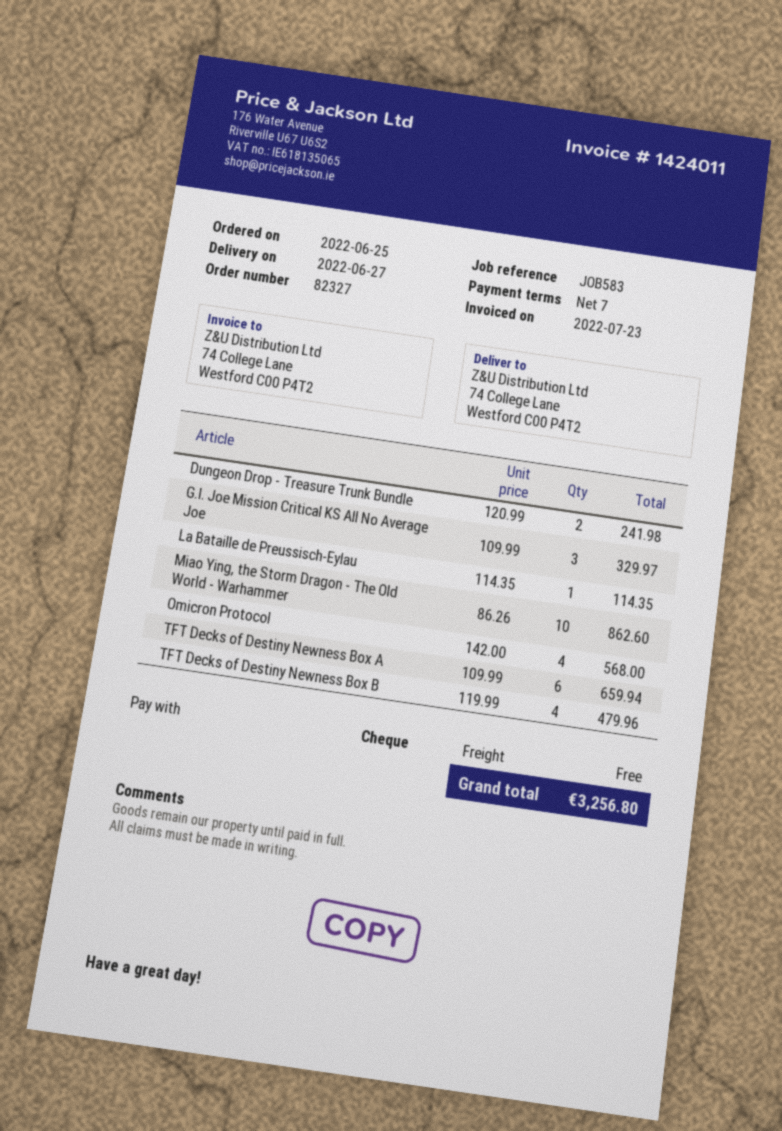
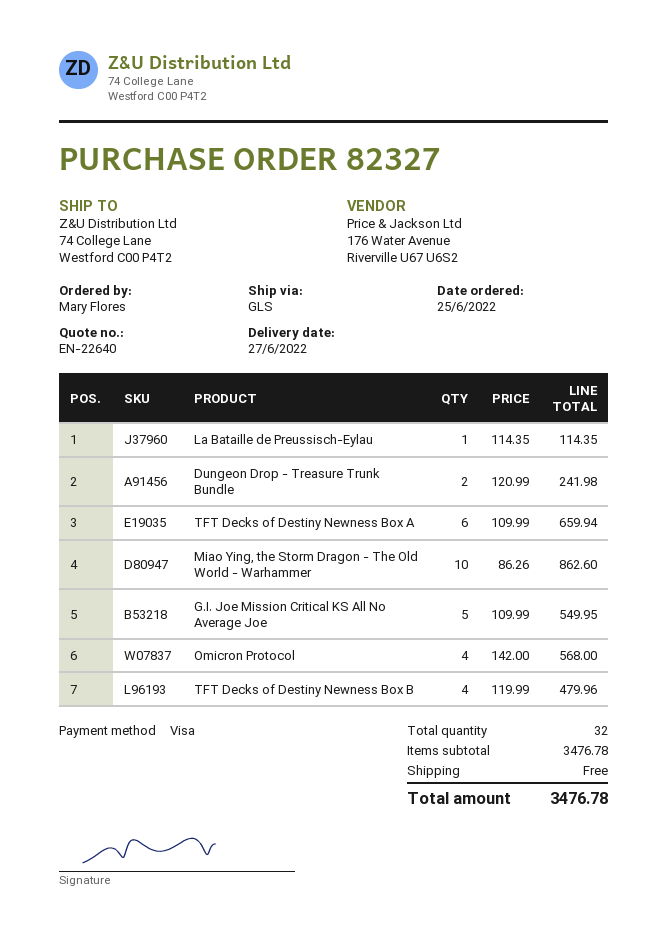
payment method: cheque -> Visa
G.I. Joe Mission Critical KS All No Average Joe: 3 x 109.99 = 329.97 -> 5 x 109.99 = 549.95
total: 3256.80 -> 3476.78

